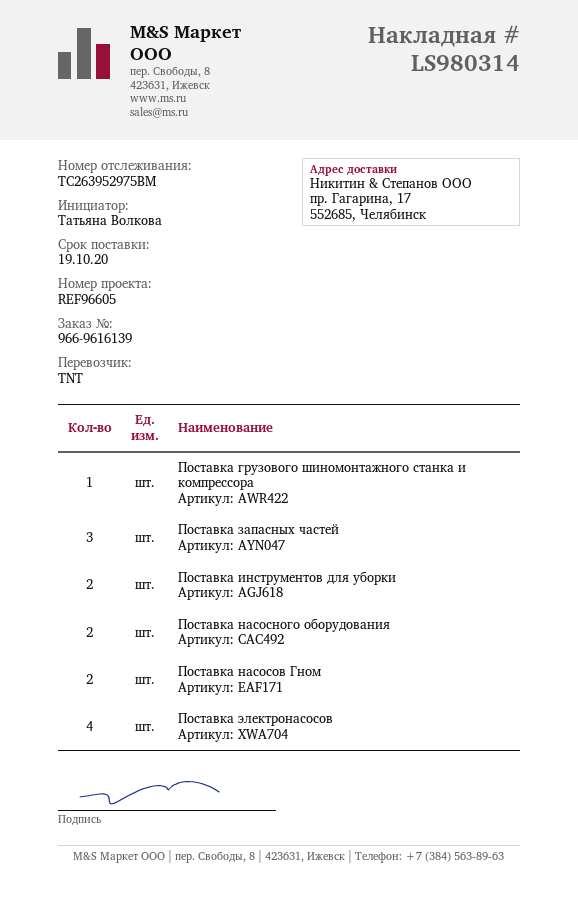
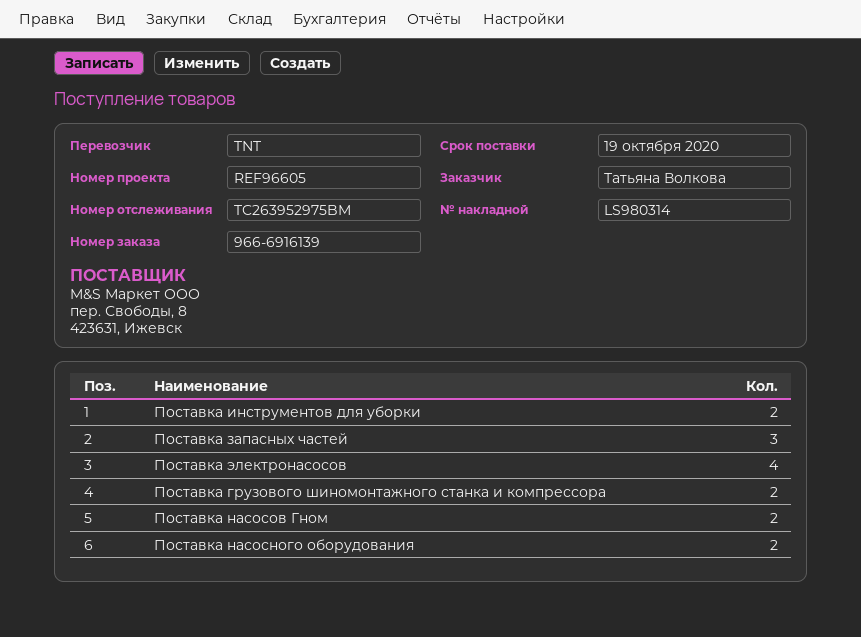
order number: 966-9616139 -> 966-6916139
Поставка грузового шиномонтажного станка и компрессора: 1 -> 2

